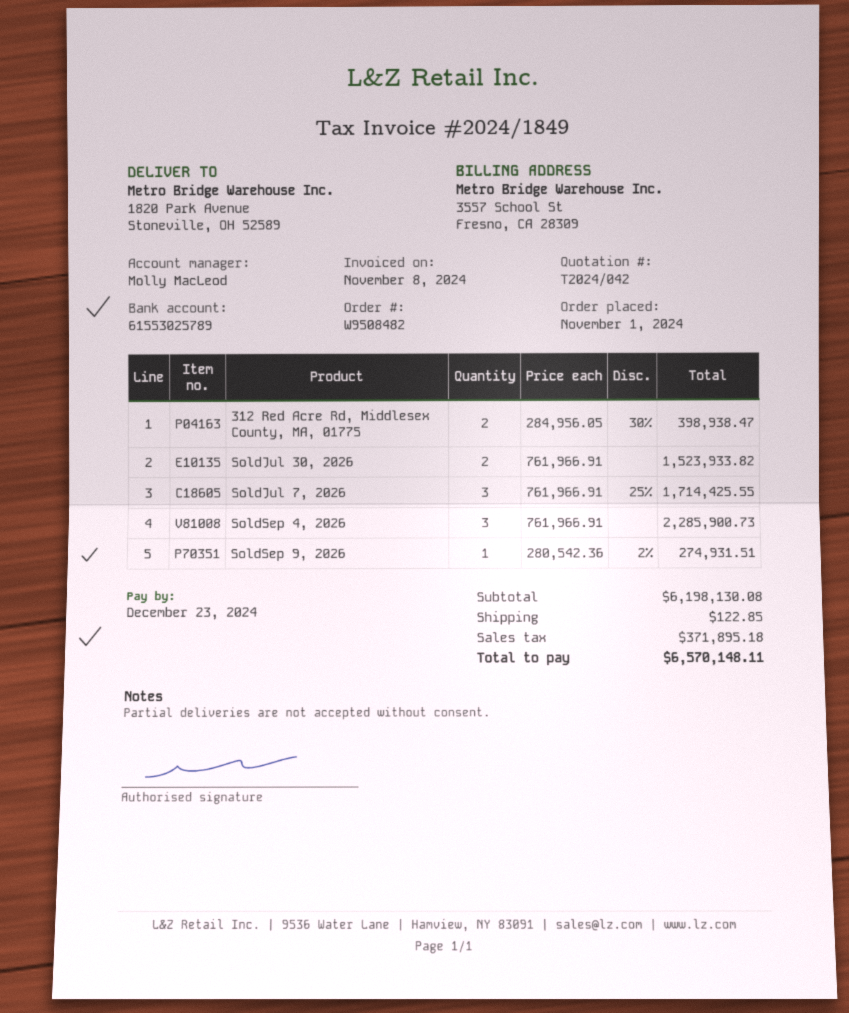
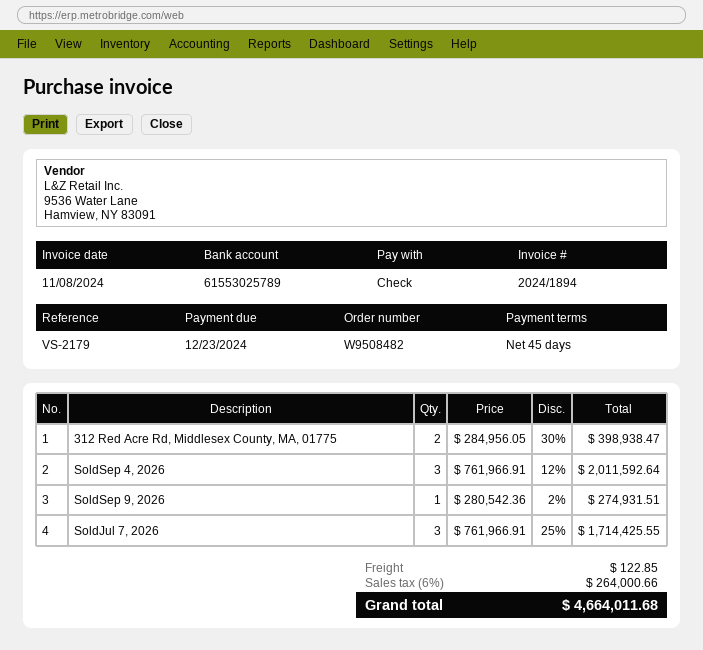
invoice number: 2024/1849 -> 2024/1894
SoldJul 30, 2026: 2 x 761966.91 = 1523933.82 -> none
SoldSep 4, 2026: 3 x 761966.91 = 2285900.73 -> 3 x 761966.91 - 12% = 2011592.64
tax: 371895.18 -> 264000.66
total: 6570148.11 -> 4664011.68

